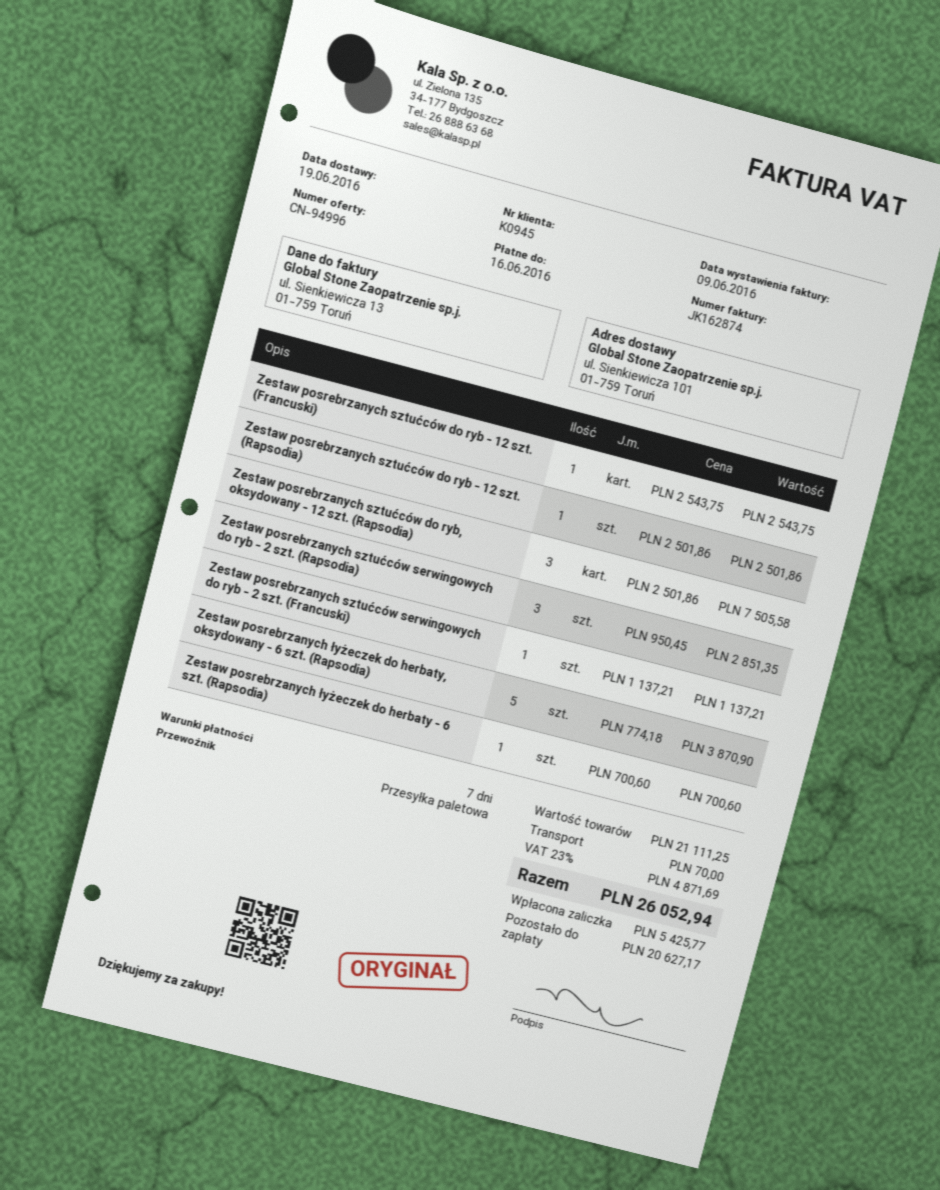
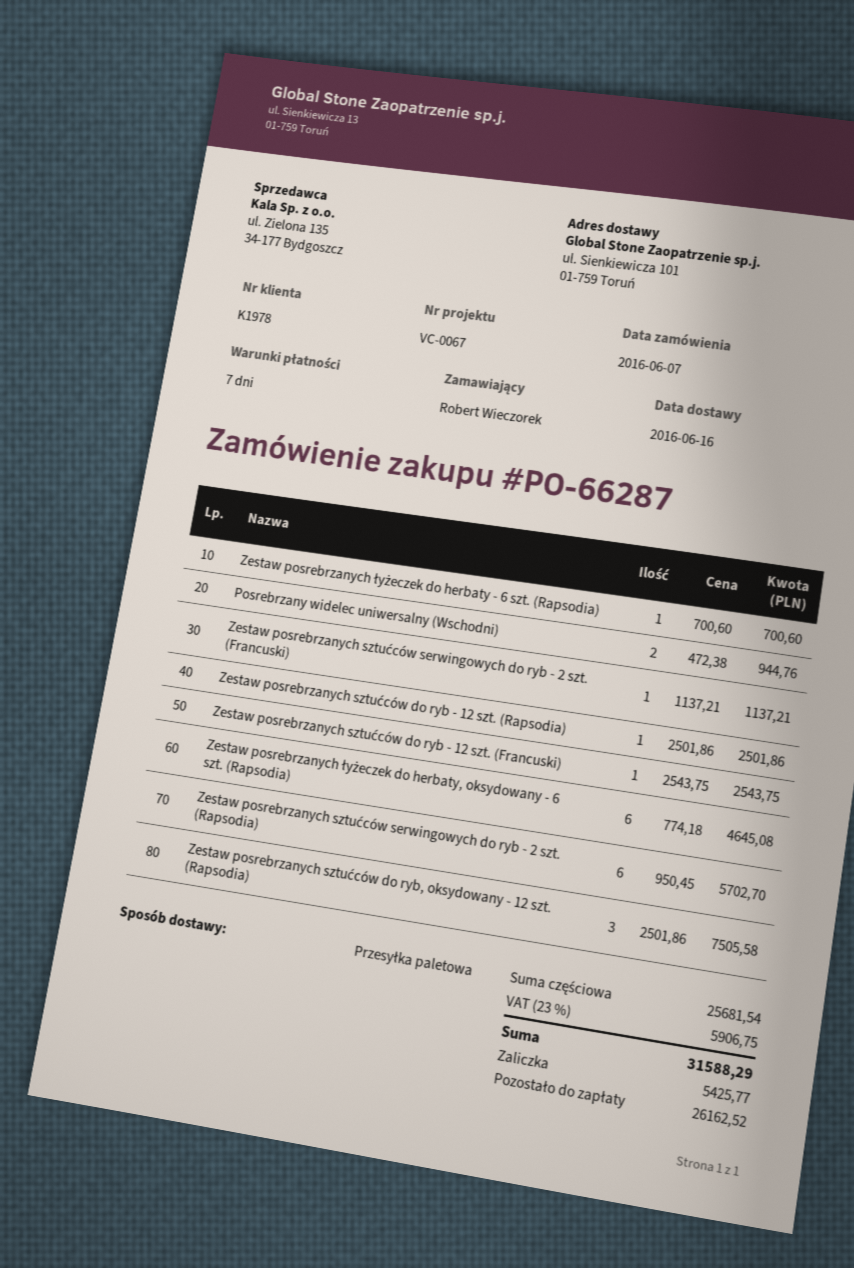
delivery date: 2016-06-19 -> 2016-06-16
customer number: K0945 -> K1978
Zestaw posrebrzanych sztućców serwingowych do ryb - 2 szt. (Rapsodia): 3 x 950.45 = 2851.35 -> 6 x 950.45 = 5702.70
Zestaw posrebrzanych łyżeczek do herbaty, oksydowany - 6 szt. (Rapsodia): 5 x 774.18 = 3870.90 -> 6 x 774.18 = 4645.08
Posrebrzany widelec uniwersalny (Wschodni): none -> 2 x 472.38 = 944.76
subtotal: 21111.25 -> 25681.54
shipping: 70.00 -> none
tax: 23% = 4871.69 -> 23% = 5906.75
total: 26052.94 -> 31588.29
balance: 20627.17 -> 26162.52

